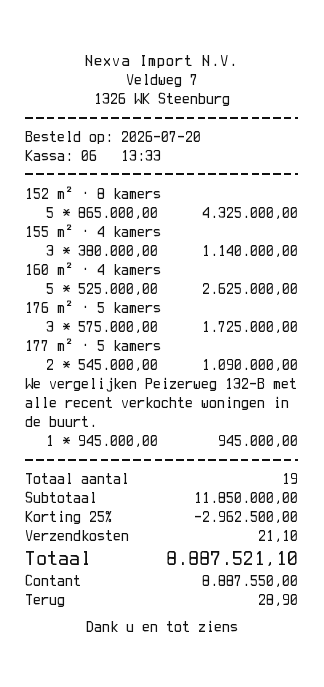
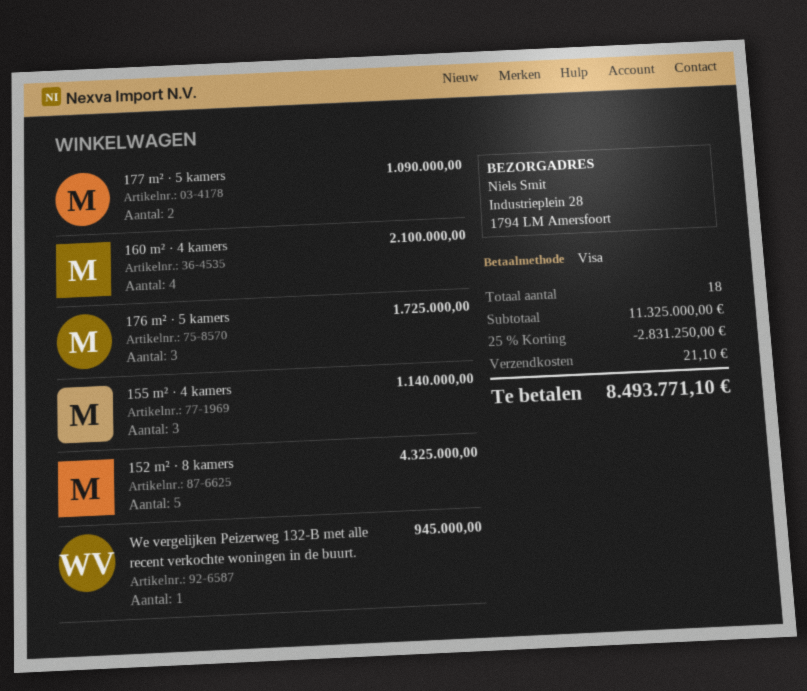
payment method: cash -> Visa
160 m² · 4 kamers: 5 for 2625000.00 -> 4 for 2100000.00
total quantity: 19 -> 18
subtotal: 11850000.00 -> 11325000.00
discount: 25% = 2962500.00 -> 25% = 2831250.00
total: 8887521.10 -> 8493771.10

